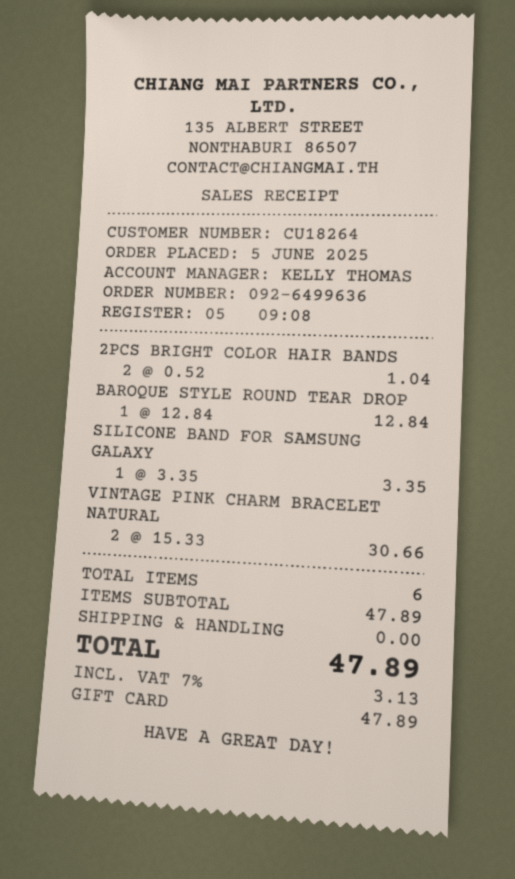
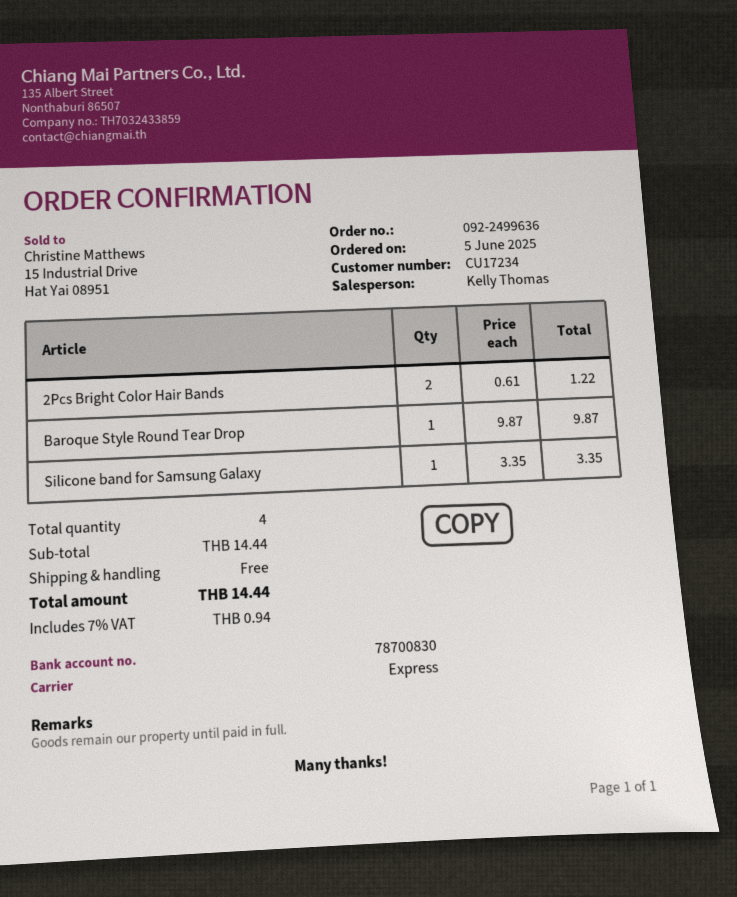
order number: 092-6499636 -> 092-2499636
customer number: CU18264 -> CU17234
2PCS BRIGHT COLOR HAIR BANDS: 2 x 0.52 = 1.04 -> 2 x 0.61 = 1.22
BAROQUE STYLE ROUND TEAR DROP: 1 x 12.84 = 12.84 -> 1 x 9.87 = 9.87
VINTAGE PINK CHARM BRACELET NATURAL: 2 x 15.33 = 30.66 -> none
total quantity: 6 -> 4
subtotal: 47.89 -> 14.44
tax: 7% = 3.13 -> 7% = 0.94
total: 47.89 -> 14.44

